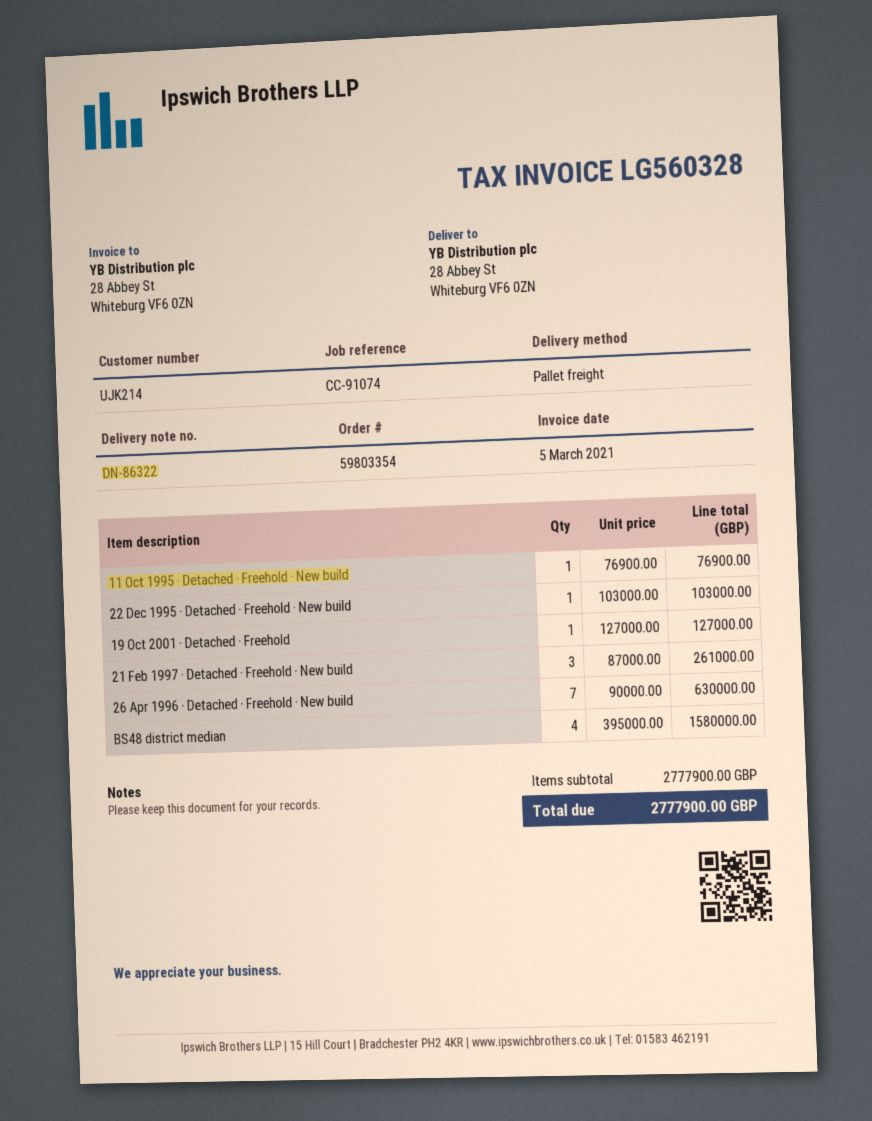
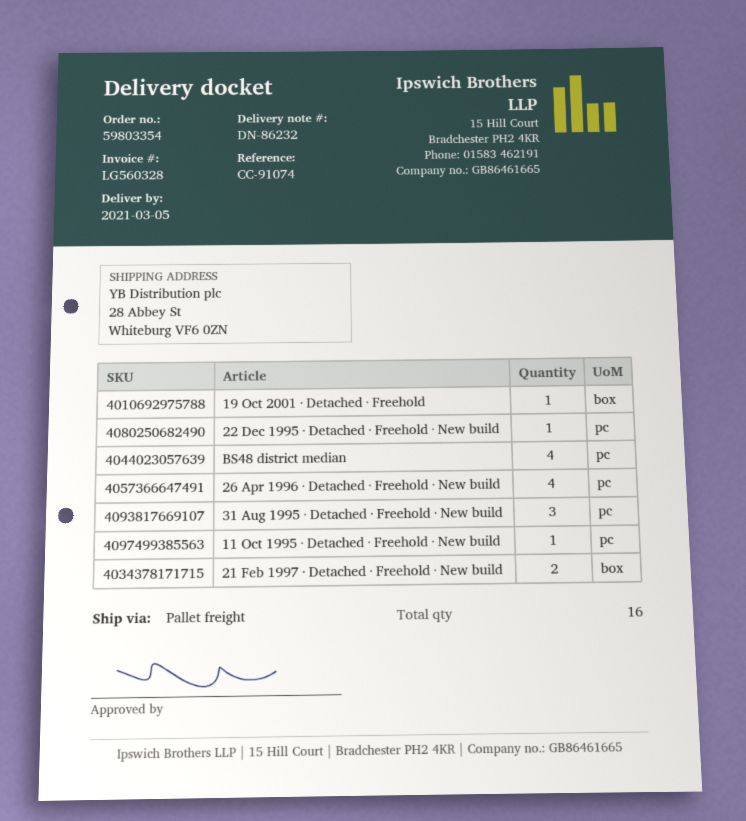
delivery note number: DN-86322 -> DN-86232
21 Feb 1997 · Detached · Freehold · New build: 3 -> 2
26 Apr 1996 · Detached · Freehold · New build: 7 -> 4
31 Aug 1995 · Detached · Freehold · New build: none -> 3

